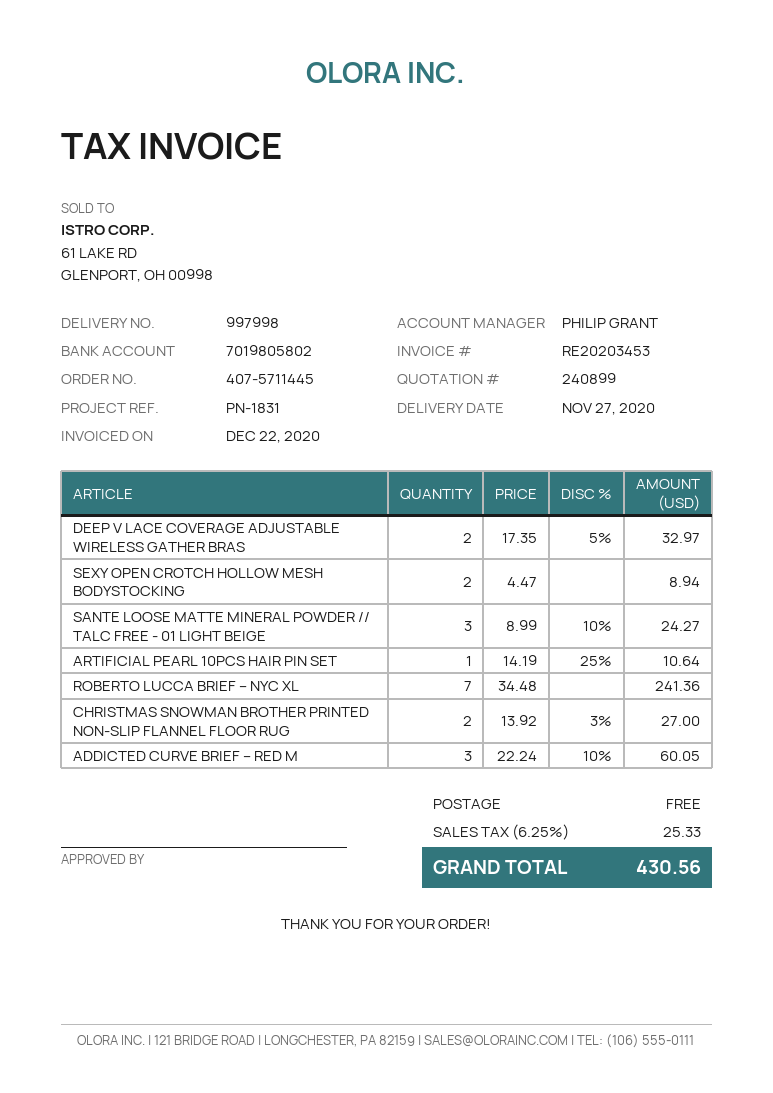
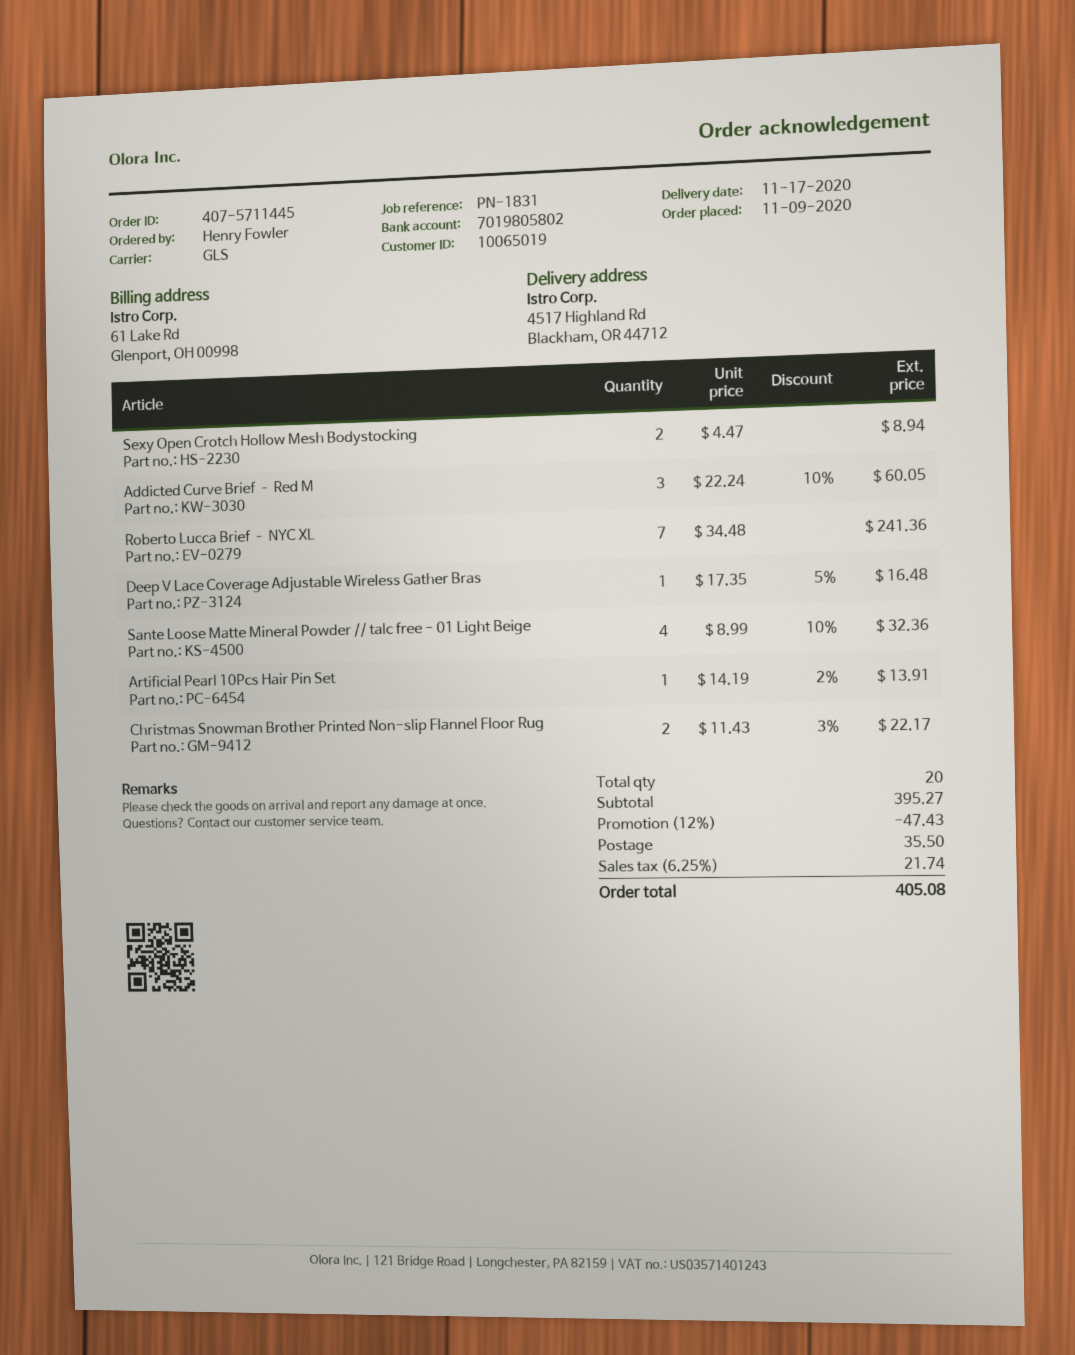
delivery date: 2020-11-27 -> 2020-11-17
DEEP V LACE COVERAGE ADJUSTABLE WIRELESS GATHER BRAS: 2 x 17.35 - 5% = 32.97 -> 1 x 17.35 - 5% = 16.48
SANTE LOOSE MATTE MINERAL POWDER // TALC FREE - 01 LIGHT BEIGE: 3 x 8.99 - 10% = 24.27 -> 4 x 8.99 - 10% = 32.36
ARTIFICIAL PEARL 10PCS HAIR PIN SET: 1 x 14.19 - 25% = 10.64 -> 1 x 14.19 - 2% = 13.91
CHRISTMAS SNOWMAN BROTHER PRINTED NON-SLIP FLANNEL FLOOR RUG: 2 x 13.92 - 3% = 27.00 -> 2 x 11.43 - 3% = 22.17
discount: none -> 12% = 47.43
shipping: 0.00 -> 35.50
tax: 6.25% = 25.33 -> 6.25% = 21.74
total: 430.56 -> 405.08

